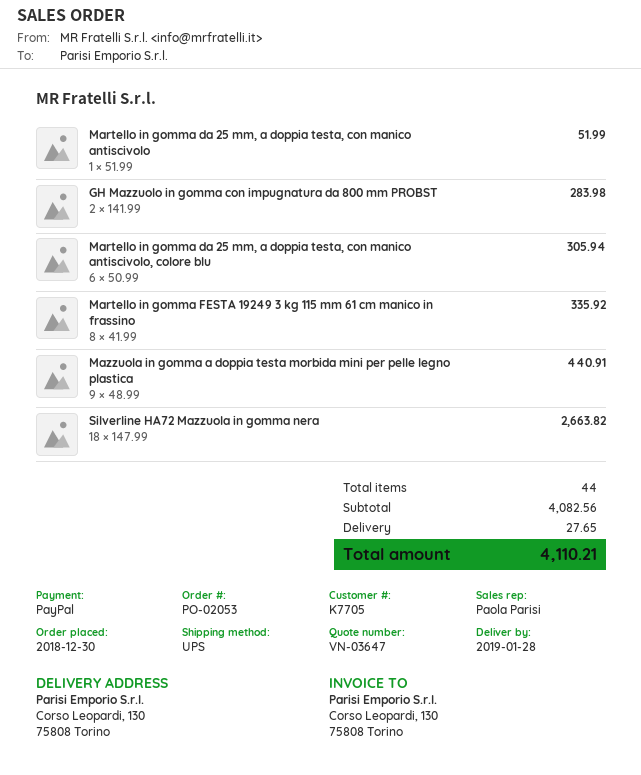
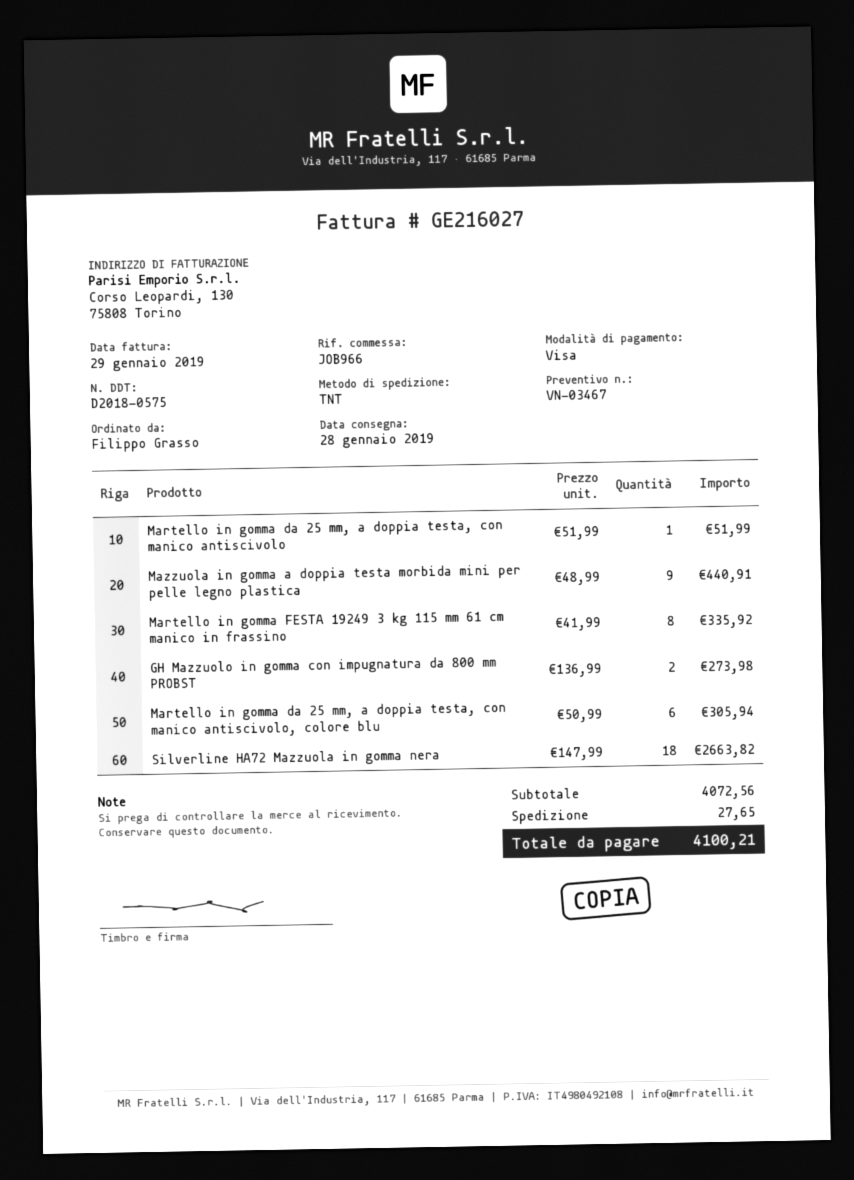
quote number: VN-03647 -> VN-03467
payment method: PayPal -> Visa
shipping method: UPS -> TNT
GH Mazzuolo in gomma con impugnatura da 800 mm PROBST: 2 x 141.99 = 283.98 -> 2 x 136.99 = 273.98
subtotal: 4082.56 -> 4072.56
total: 4110.21 -> 4100.21

